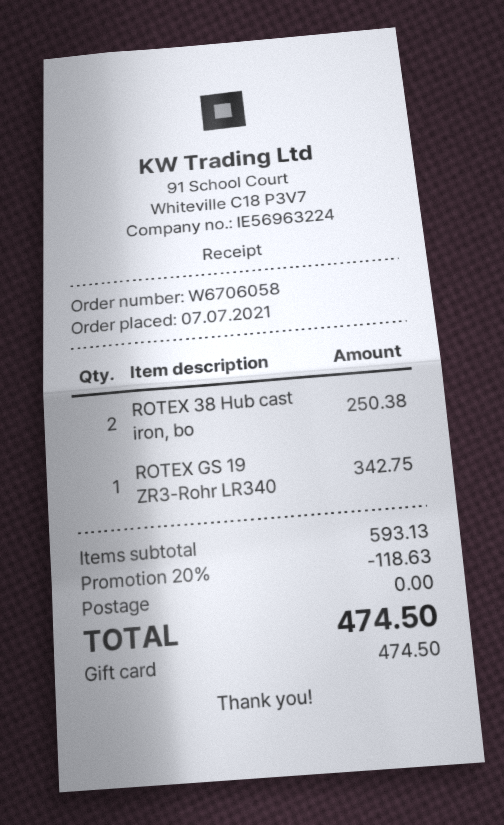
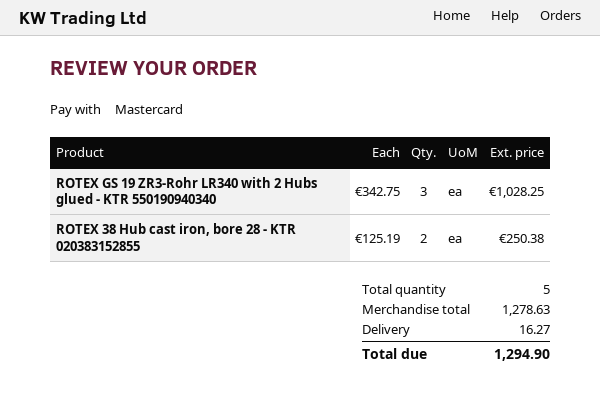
payment method: gift card -> Mastercard
ROTEX GS 19 ZR3-Rohr LR340: 1 for 342.75 -> 3 for 1028.25
subtotal: 593.13 -> 1278.63
discount: 20% = 118.63 -> none
shipping: 0.00 -> 16.27
total: 474.50 -> 1294.90

